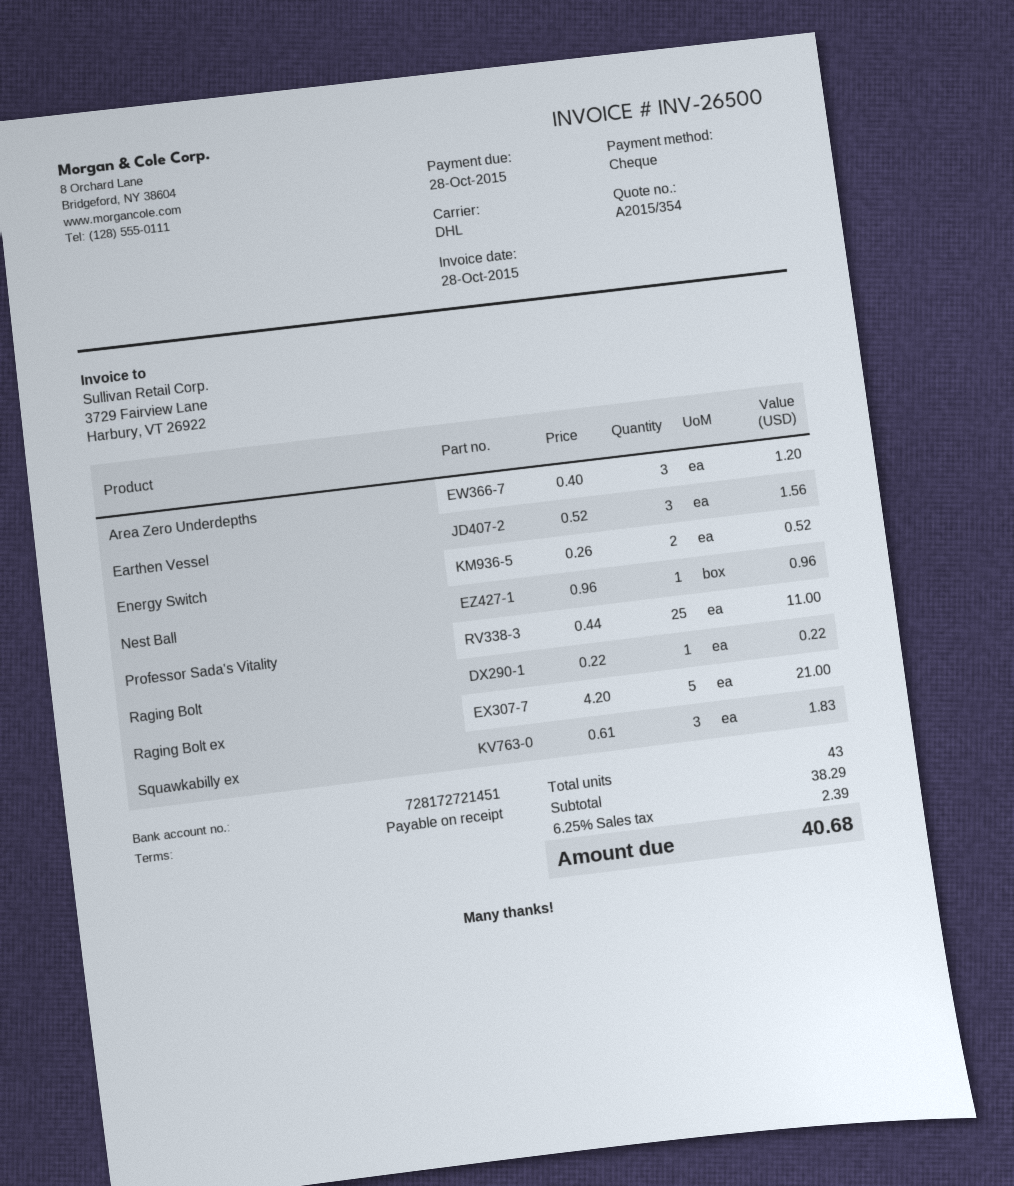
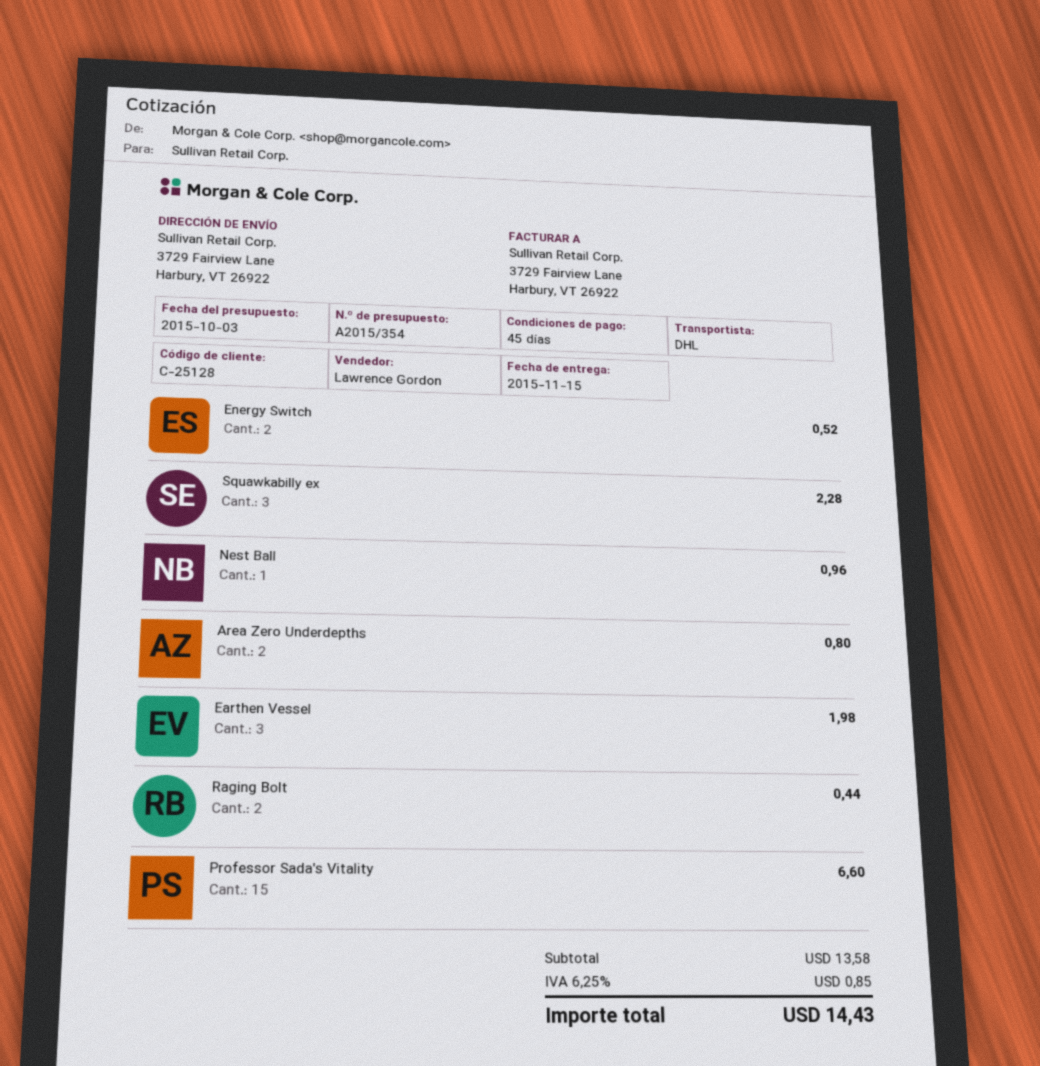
payment terms: on receipt -> 45 days
Area Zero Underdepths: 3 for 1.20 -> 2 for 0.80
Earthen Vessel: 3 for 1.56 -> 3 for 1.98
Professor Sada's Vitality: 25 for 11.00 -> 15 for 6.60
Raging Bolt: 1 for 0.22 -> 2 for 0.44
Raging Bolt ex: 5 for 21.00 -> none
Squawkabilly ex: 3 for 1.83 -> 3 for 2.28
subtotal: 38.29 -> 13.58
tax: 6.25% = 2.39 -> 6.25% = 0.85
total: 40.68 -> 14.43

